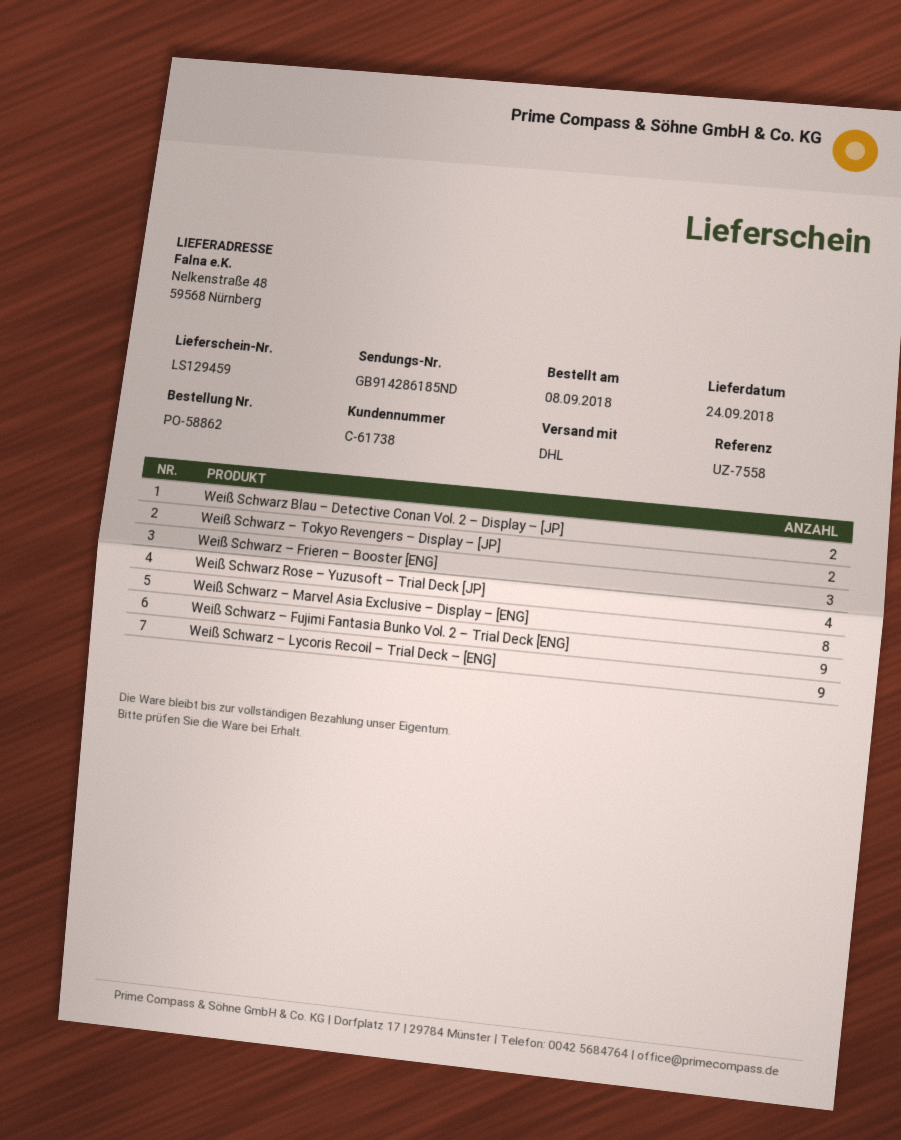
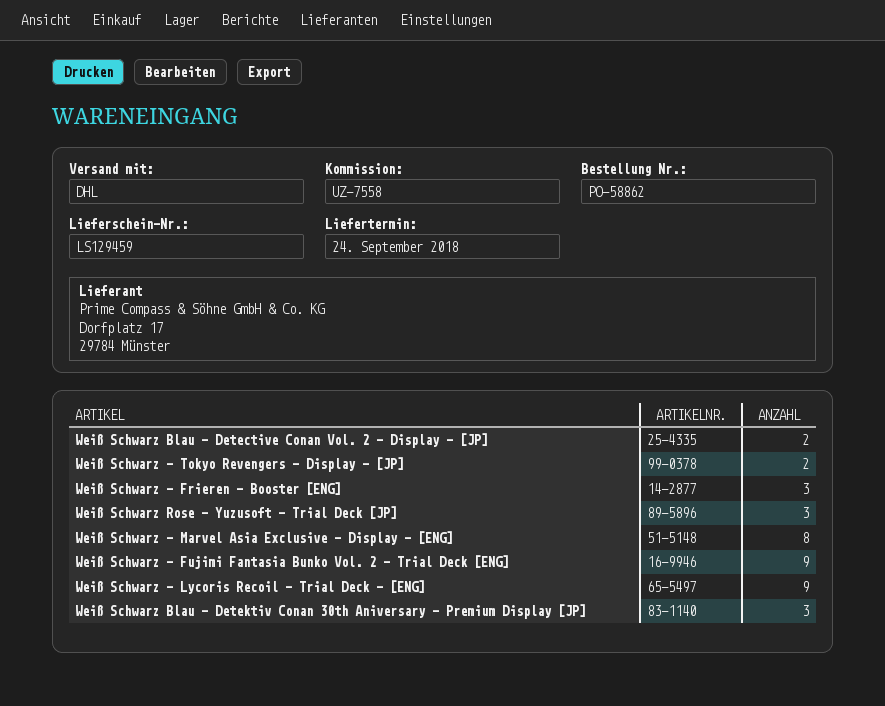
Weiß Schwarz Rose – Yuzusoft – Trial Deck [JP]: 4 -> 3
Weiß Schwarz Blau – Detektiv Conan 30th Aniversary – Premium Display [JP]: none -> 3

